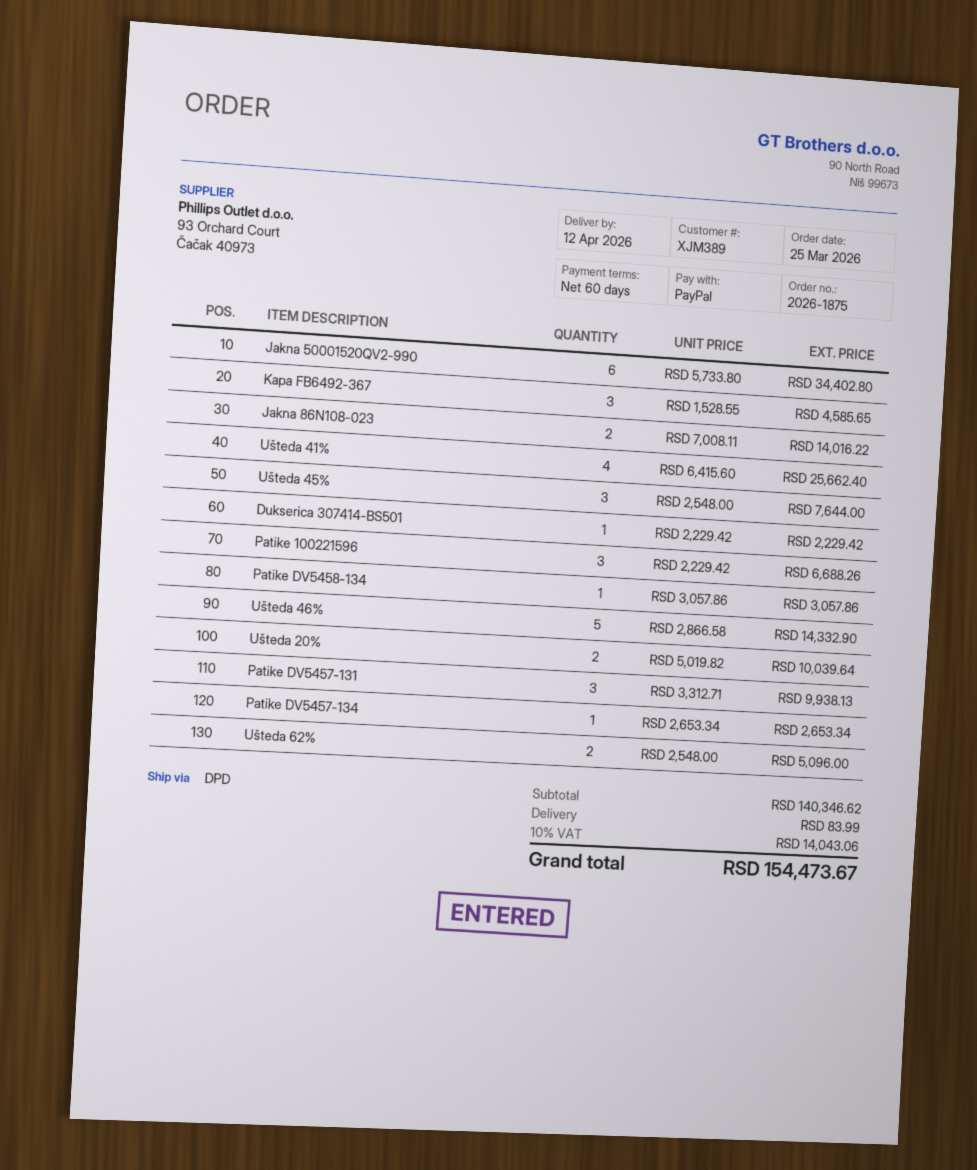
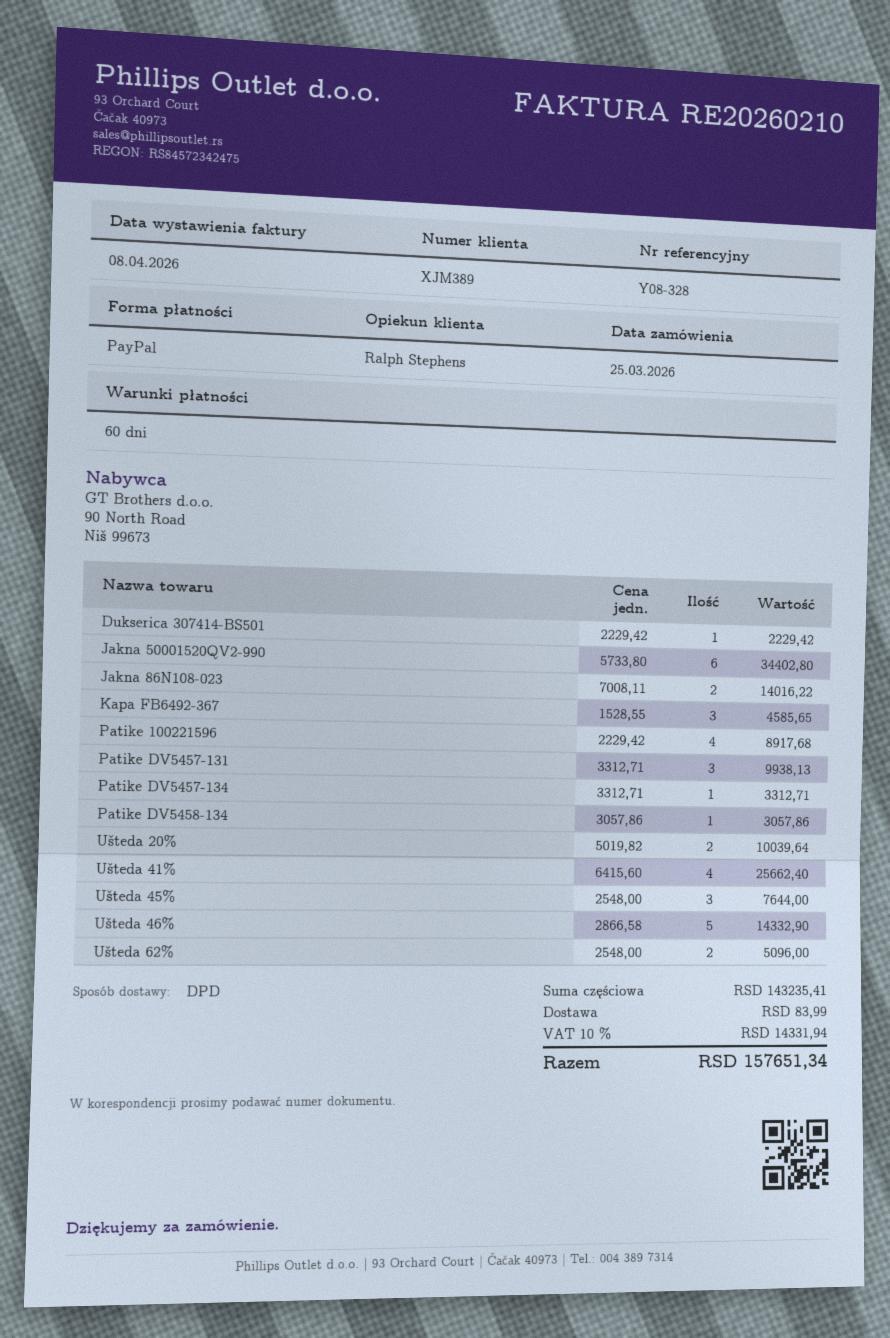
Patike 100221596: 3 x 2229.42 = 6688.26 -> 4 x 2229.42 = 8917.68
Patike DV5457-134: 1 x 2653.34 = 2653.34 -> 1 x 3312.71 = 3312.71
subtotal: 140346.62 -> 143235.41
tax: 10% = 14043.06 -> 10% = 14331.94
total: 154473.67 -> 157651.34

